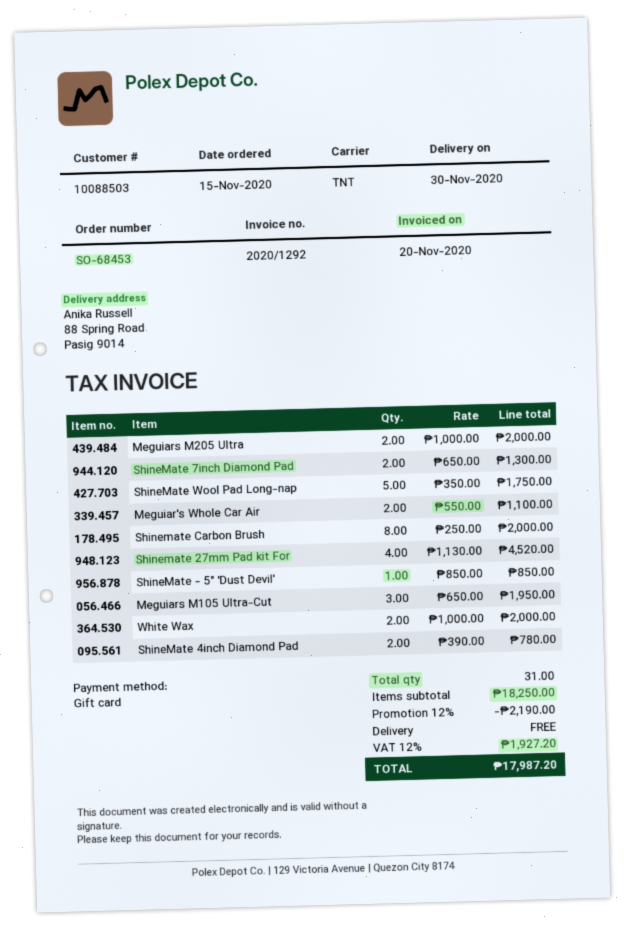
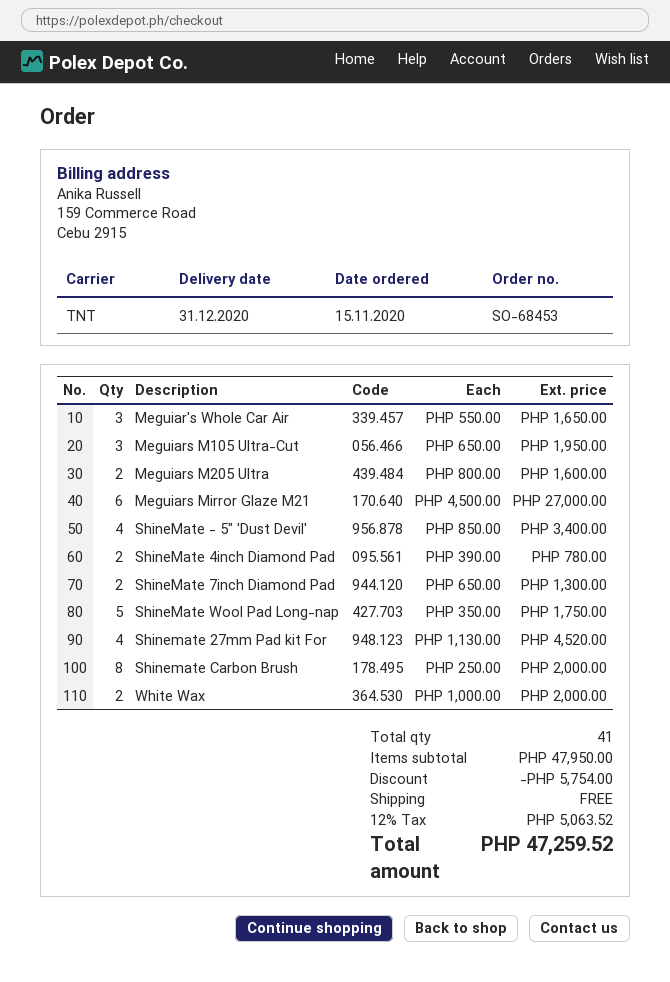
delivery date: 2020-11-30 -> 2020-12-31
Meguiars M205 Ultra: 2 x 1000.00 = 2000.00 -> 2 x 800.00 = 1600.00
Meguiar's Whole Car Air: 2 x 550.00 = 1100.00 -> 3 x 550.00 = 1650.00
ShineMate - 5" 'Dust Devil': 1 x 850.00 = 850.00 -> 4 x 850.00 = 3400.00
Meguiars Mirror Glaze M21: none -> 6 x 4500.00 = 27000.00
total quantity: 31 -> 41
subtotal: 18250.00 -> 47950.00
discount: 2190.00 -> 5754.00
tax: 12% = 1927.20 -> 12% = 5063.52
total: 17987.20 -> 47259.52

